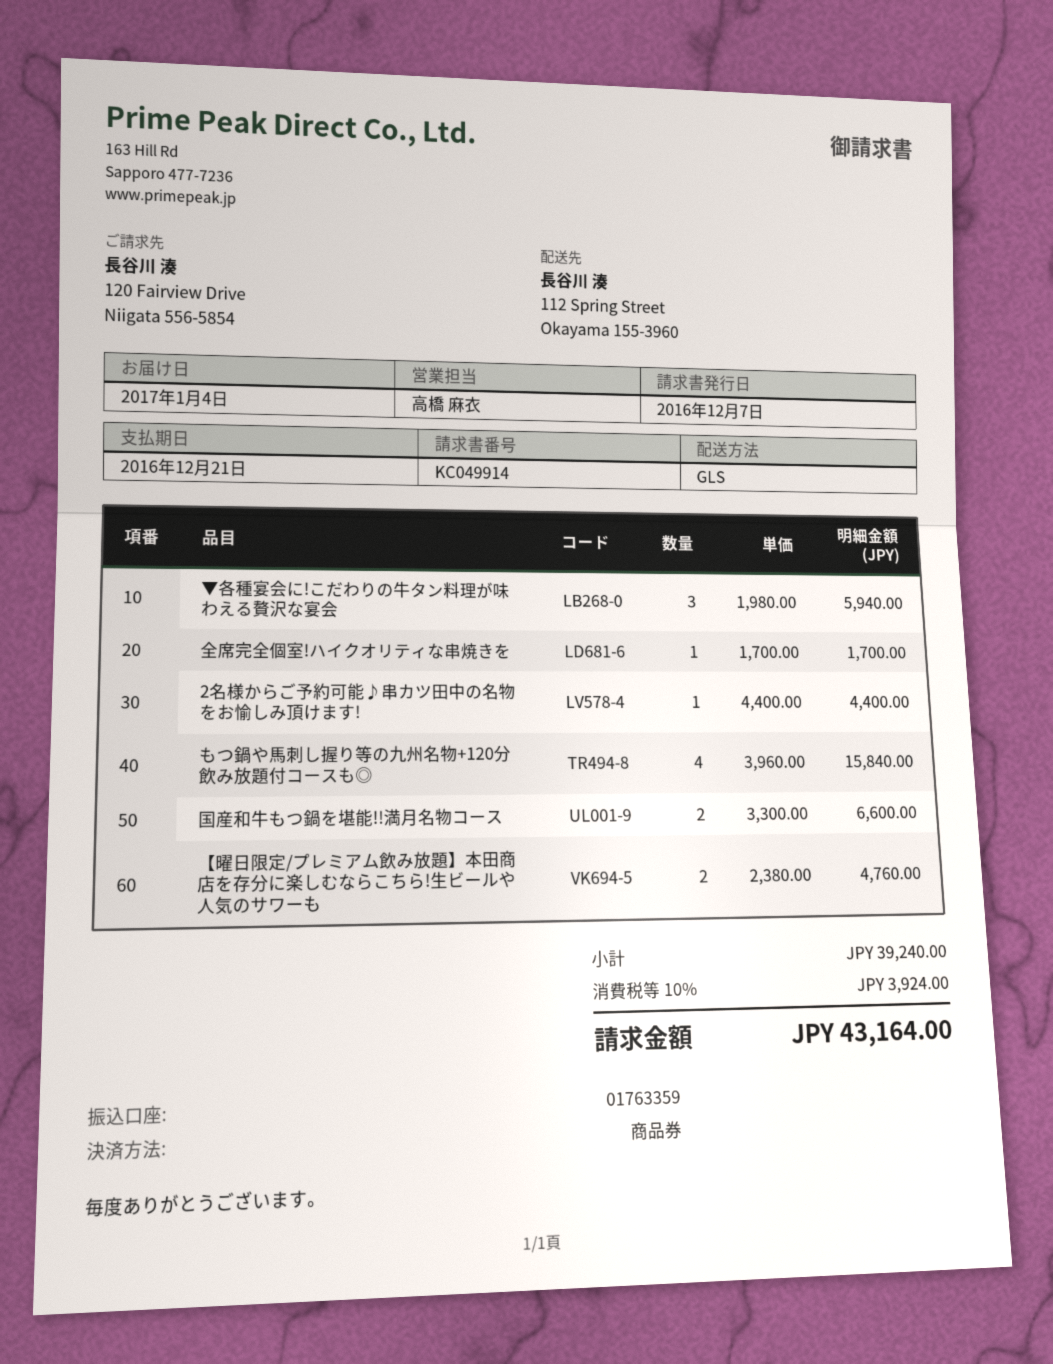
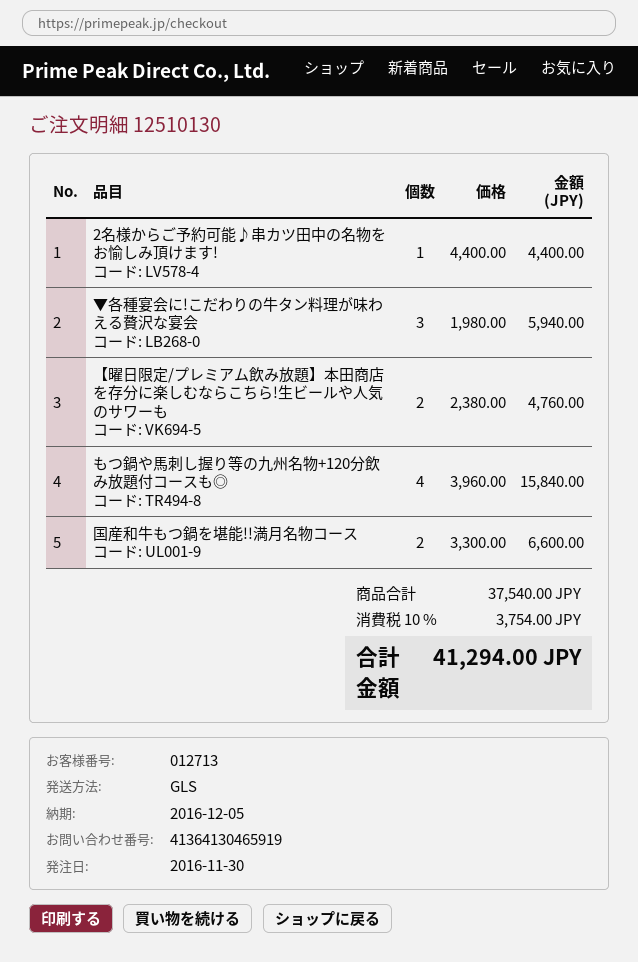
delivery date: 2017-01-04 -> 2016-12-05
全席完全個室!ハイクオリティな串焼きを: 1 x 1700.00 = 1700.00 -> none
subtotal: 39240.00 -> 37540.00
tax: 10% = 3924.00 -> 10% = 3754.00
total: 43164.00 -> 41294.00

